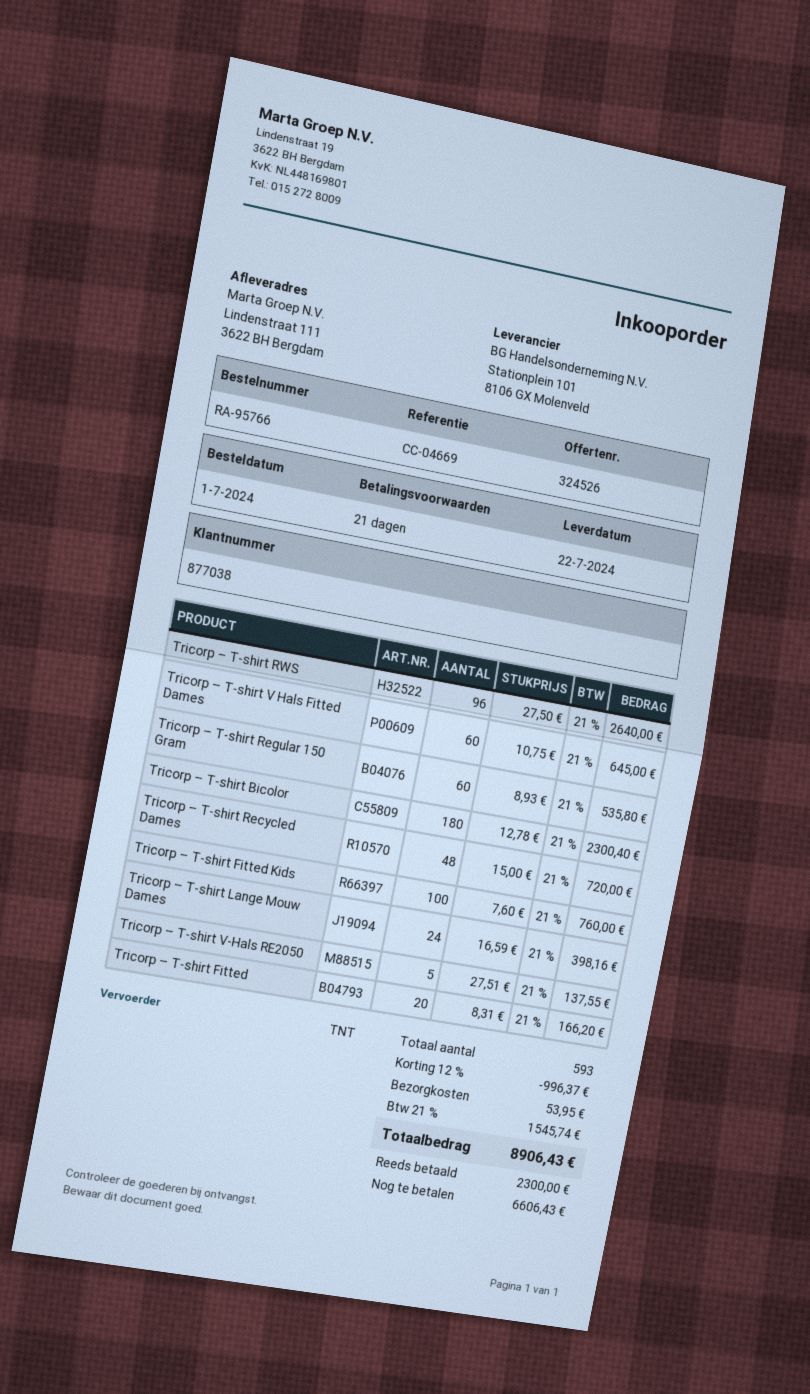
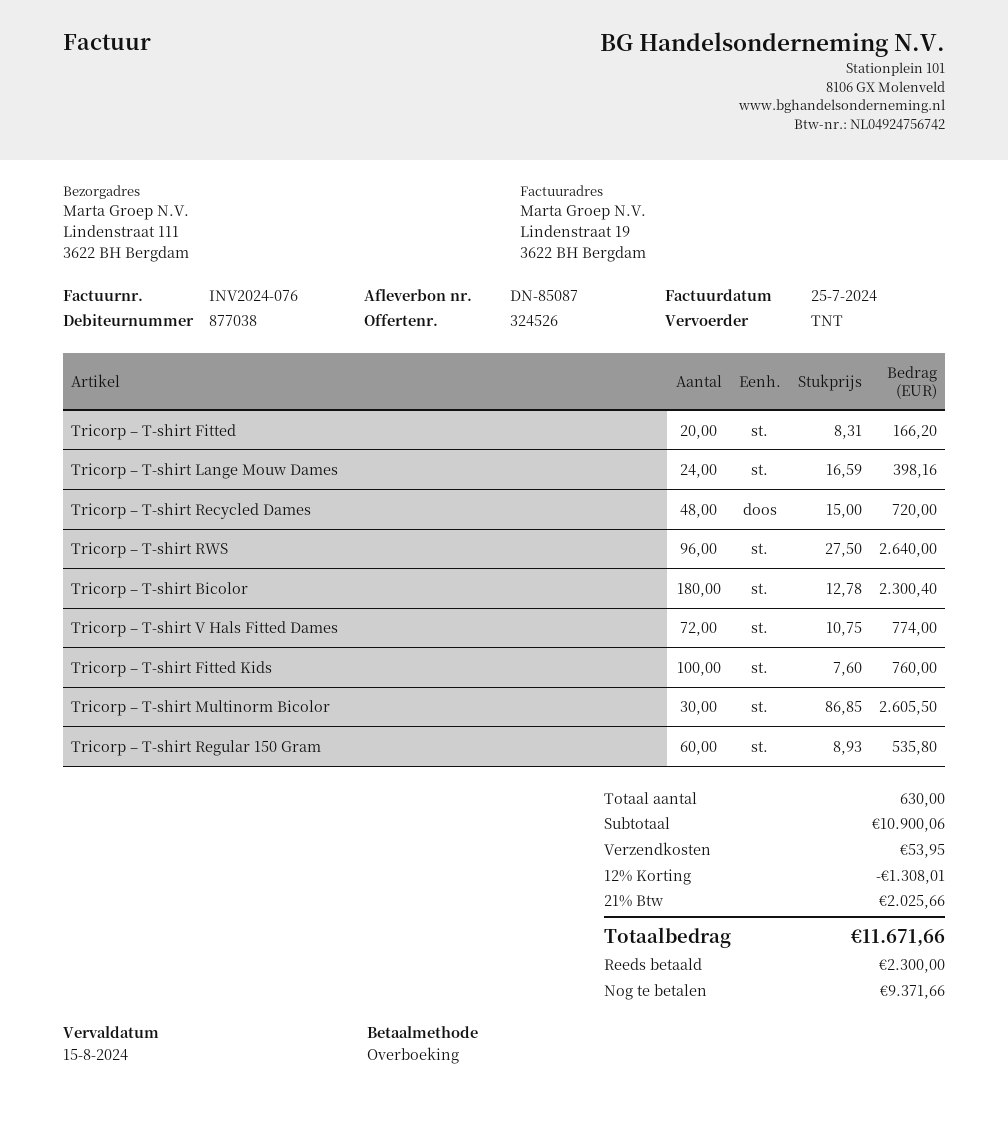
Tricorp – T-shirt V Hals Fitted Dames: 60 x 10.75 = 645.00 -> 72 x 10.75 = 774.00
Tricorp – T-shirt V-Hals RE2050: 5 x 27.51 = 137.55 -> none
Tricorp – T-shirt Multinorm Bicolor: none -> 30 x 86.85 = 2605.50
total quantity: 593 -> 630
discount: 12% = 996.37 -> 12% = 1308.01
tax: 21% = 1545.74 -> 21% = 2025.66
total: 8906.43 -> 11671.66
balance: 6606.43 -> 9371.66

